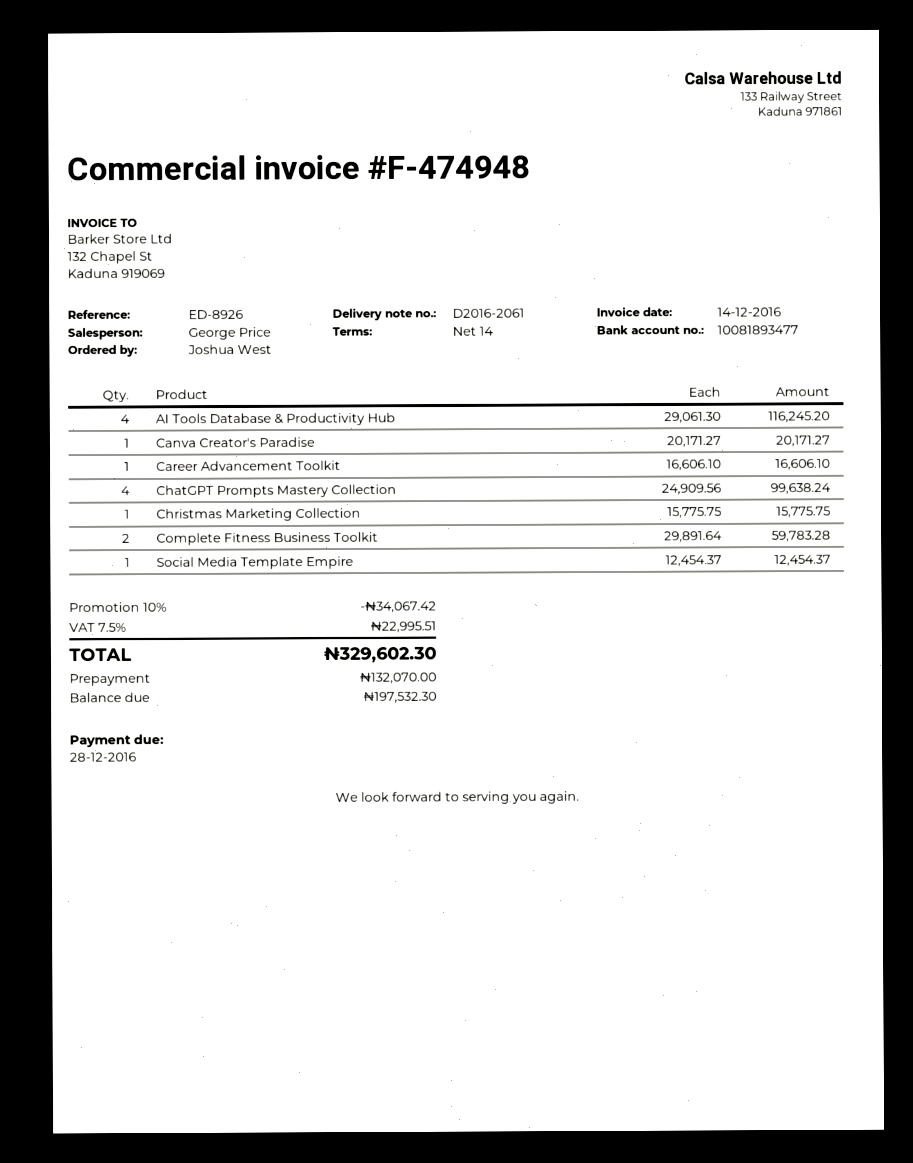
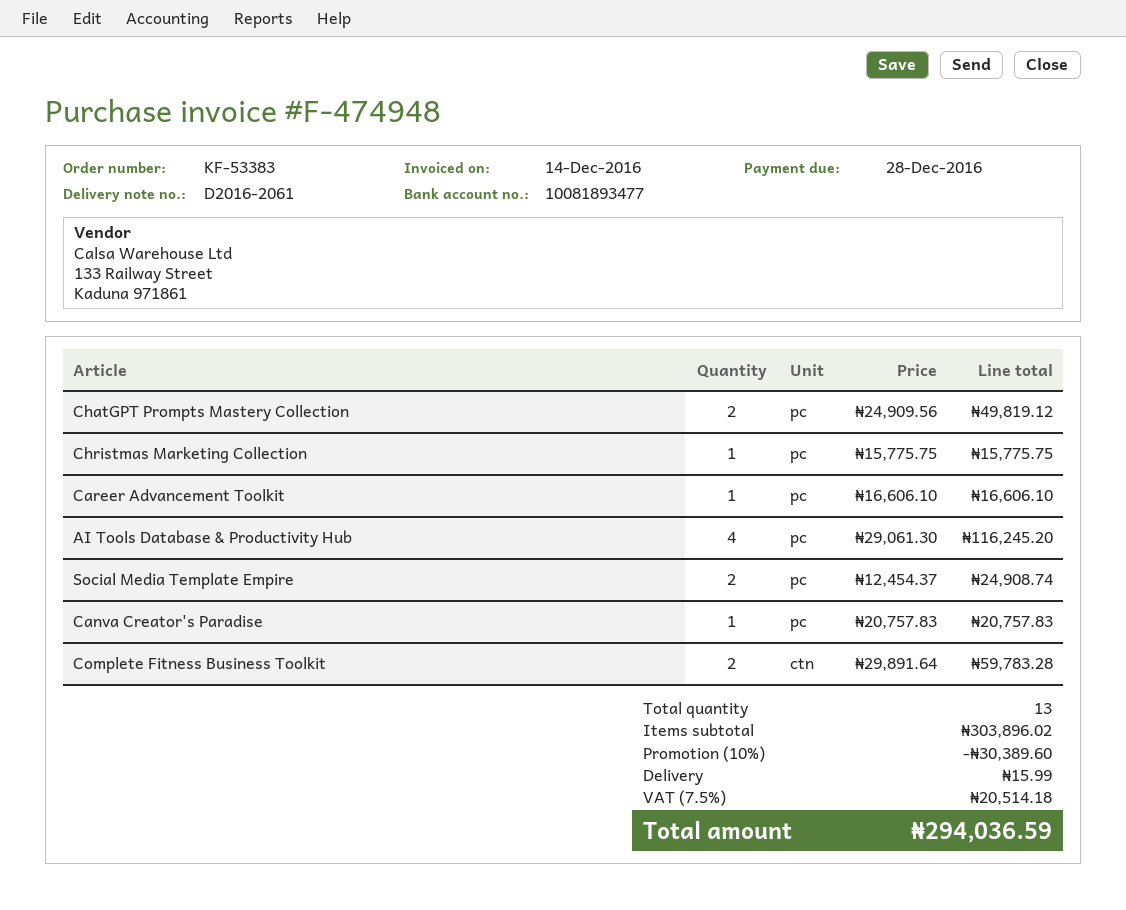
Canva Creator's Paradise: 1 x 20171.27 = 20171.27 -> 1 x 20757.83 = 20757.83
ChatGPT Prompts Mastery Collection: 4 x 24909.56 = 99638.24 -> 2 x 24909.56 = 49819.12
Social Media Template Empire: 1 x 12454.37 = 12454.37 -> 2 x 12454.37 = 24908.74
discount: 10% = 34067.42 -> 10% = 30389.60
shipping: none -> 15.99
tax: 7.5% = 22995.51 -> 7.5% = 20514.18
total: 329602.30 -> 294036.59

